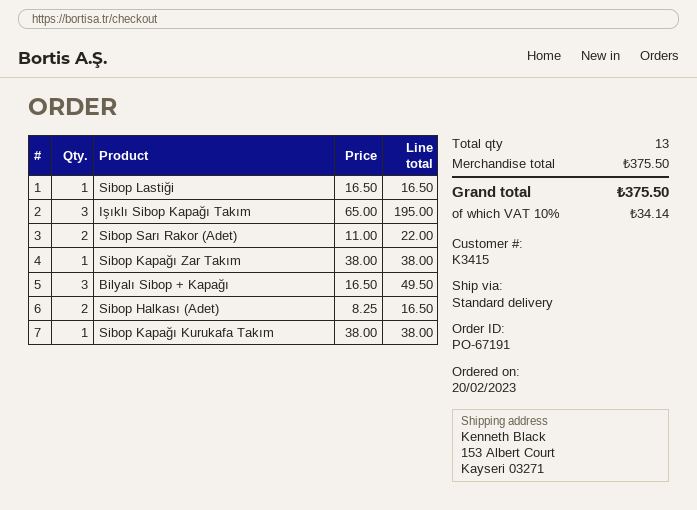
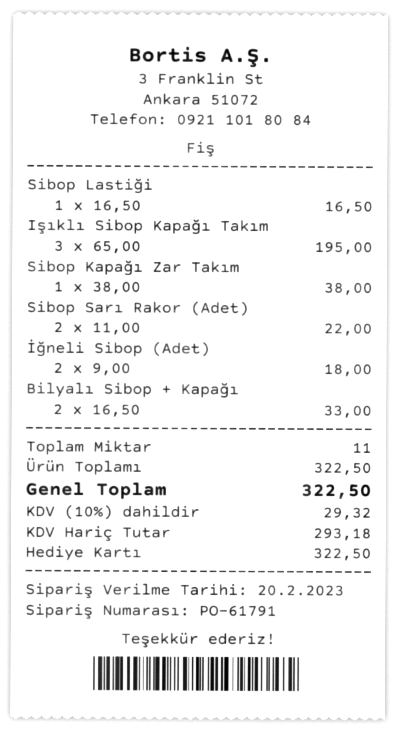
order number: PO-67191 -> PO-61791
Bilyalı Sibop + Kapağı: 3 x 16.50 = 49.50 -> 2 x 16.50 = 33.00
Sibop Halkası (Adet): 2 x 8.25 = 16.50 -> none
Sibop Kapağı Kurukafa Takım: 1 x 38.00 = 38.00 -> none
İğneli Sibop (Adet): none -> 2 x 9.00 = 18.00
total quantity: 13 -> 11
subtotal: 375.50 -> 322.50
tax: 10% = 34.14 -> 10% = 29.32
total: 375.50 -> 322.50

